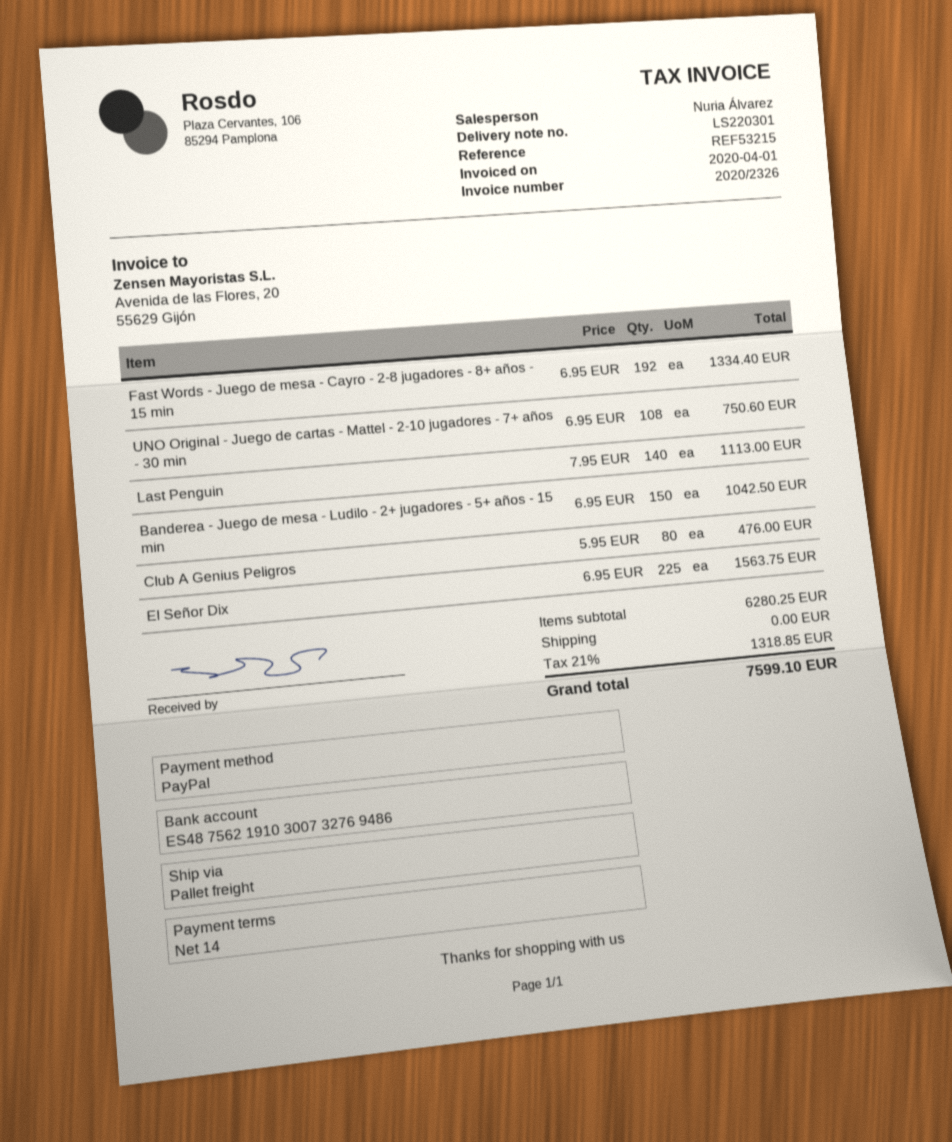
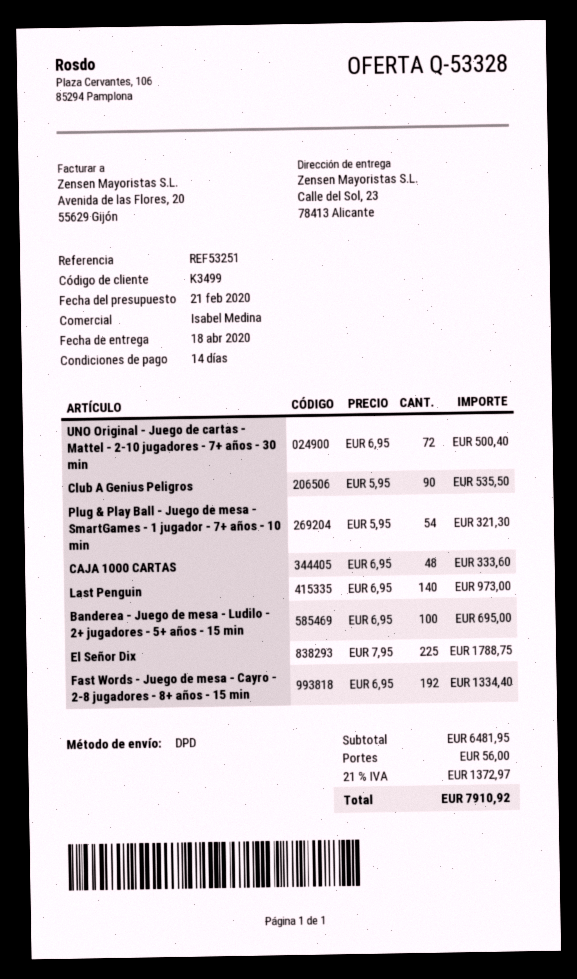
reference: REF53215 -> REF53251
sales rep: Nuria Álvarez -> Isabel Medina
shipping method: pallet freight -> DPD
UNO Original - Juego de cartas - Mattel - 2-10 jugadores - 7+ años - 30 min: 108 x 6.95 = 750.60 -> 72 x 6.95 = 500.40
Last Penguin: 140 x 7.95 = 1113.00 -> 140 x 6.95 = 973.00
Banderea - Juego de mesa - Ludilo - 2+ jugadores - 5+ años - 15 min: 150 x 6.95 = 1042.50 -> 100 x 6.95 = 695.00
Club A Genius Peligros: 80 x 5.95 = 476.00 -> 90 x 5.95 = 535.50
El Señor Dix: 225 x 6.95 = 1563.75 -> 225 x 7.95 = 1788.75
Plug & Play Ball - Juego de mesa - SmartGames - 1 jugador - 7+ años - 10 min: none -> 54 x 5.95 = 321.30
CAJA 1000 CARTAS: none -> 48 x 6.95 = 333.60
subtotal: 6280.25 -> 6481.95
shipping: 0.00 -> 56.00
tax: 21% = 1318.85 -> 21% = 1372.97
total: 7599.10 -> 7910.92

